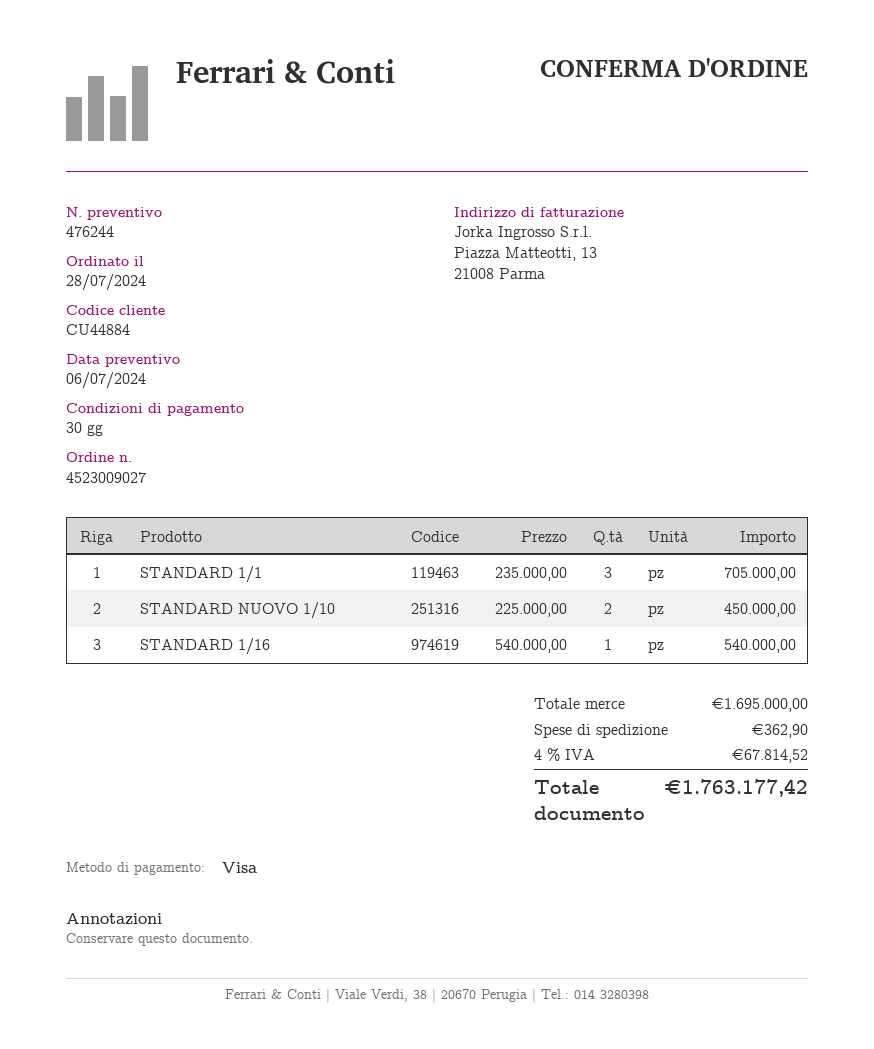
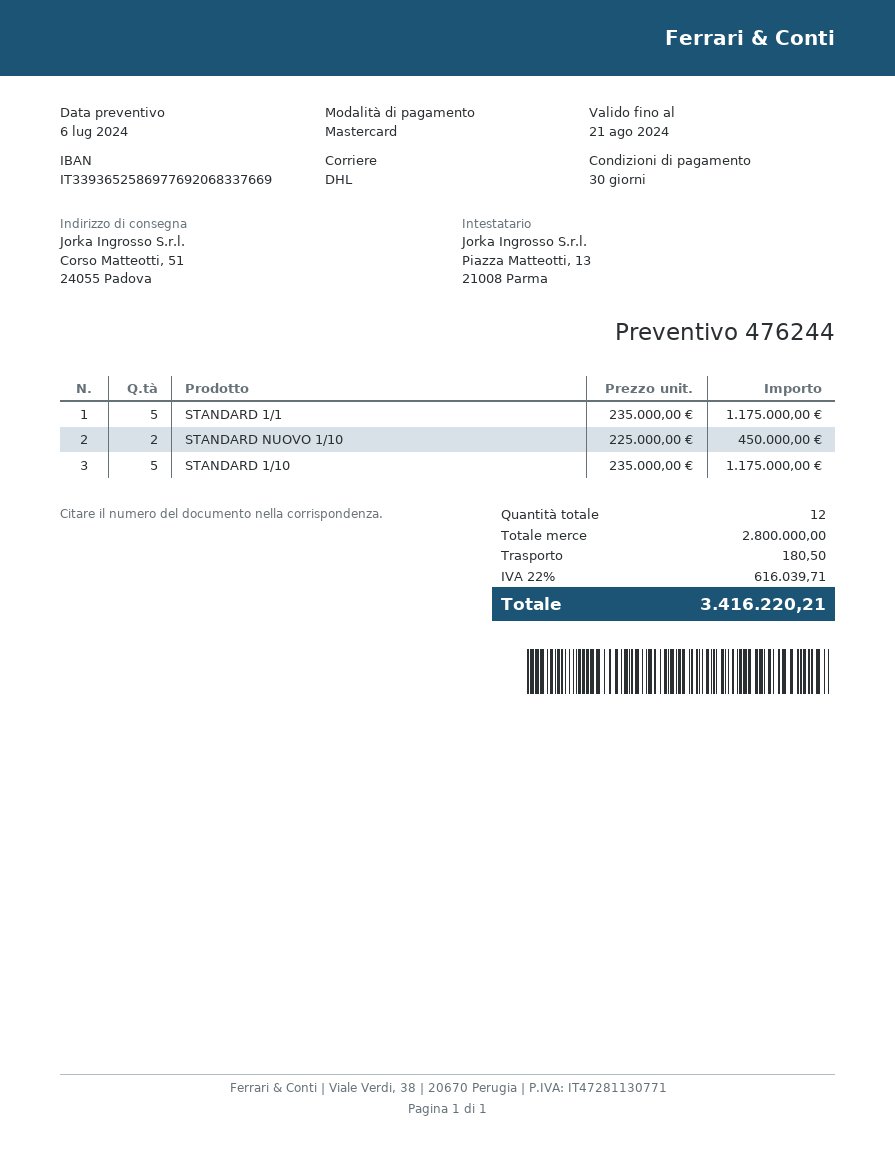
payment method: Visa -> Mastercard
STANDARD 1/1: 3 x 235000.00 = 705000.00 -> 5 x 235000.00 = 1175000.00
STANDARD 1/16: 1 x 540000.00 = 540000.00 -> none
STANDARD 1/10: none -> 5 x 235000.00 = 1175000.00
subtotal: 1695000.00 -> 2800000.00
shipping: 362.90 -> 180.50
tax: 4% = 67814.52 -> 22% = 616039.71
total: 1763177.42 -> 3416220.21

